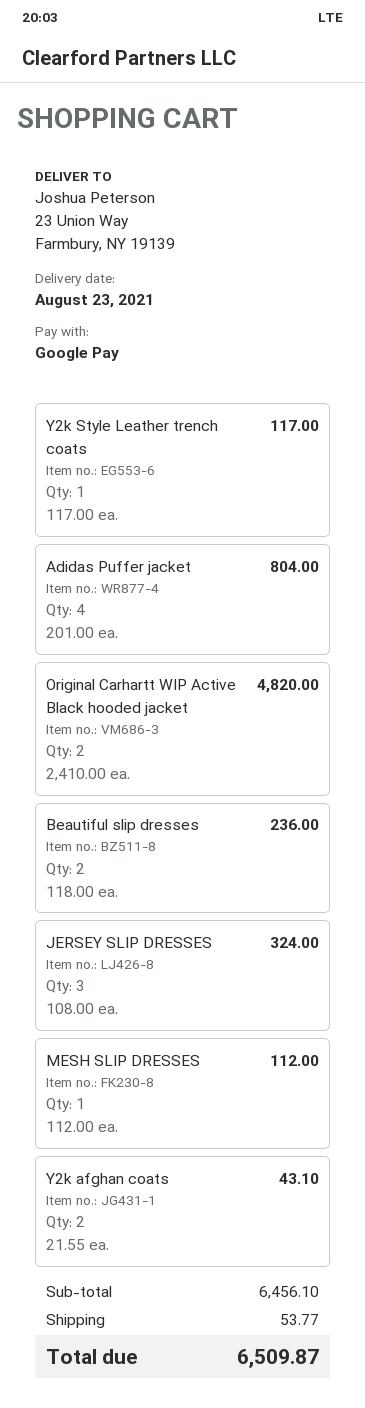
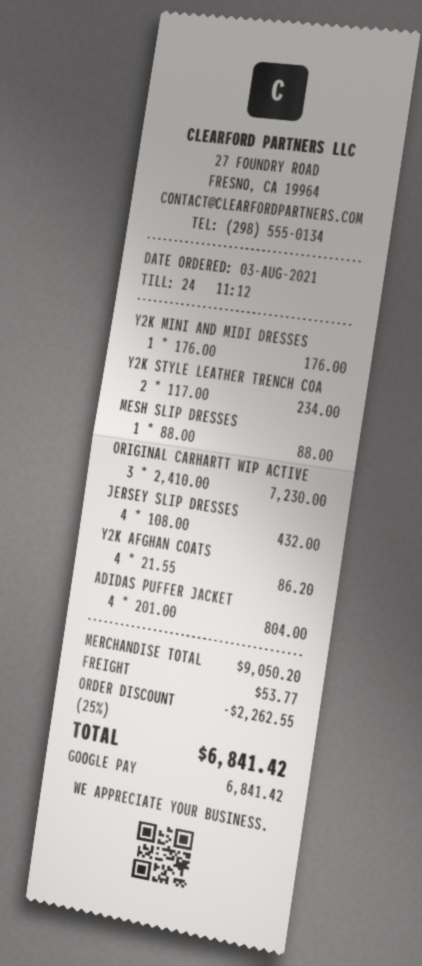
Y2k Style Leather trench coats: 1 x 117.00 = 117.00 -> 2 x 117.00 = 234.00
Original Carhartt WIP Active Black hooded jacket: 2 x 2410.00 = 4820.00 -> 3 x 2410.00 = 7230.00
Beautiful slip dresses: 2 x 118.00 = 236.00 -> none
JERSEY SLIP DRESSES: 3 x 108.00 = 324.00 -> 4 x 108.00 = 432.00
MESH SLIP DRESSES: 1 x 112.00 = 112.00 -> 1 x 88.00 = 88.00
Y2k afghan coats: 2 x 21.55 = 43.10 -> 4 x 21.55 = 86.20
Y2K MINI AND MIDI DRESSES: none -> 1 x 176.00 = 176.00
subtotal: 6456.10 -> 9050.20
discount: none -> 25% = 2262.55
total: 6509.87 -> 6841.42

